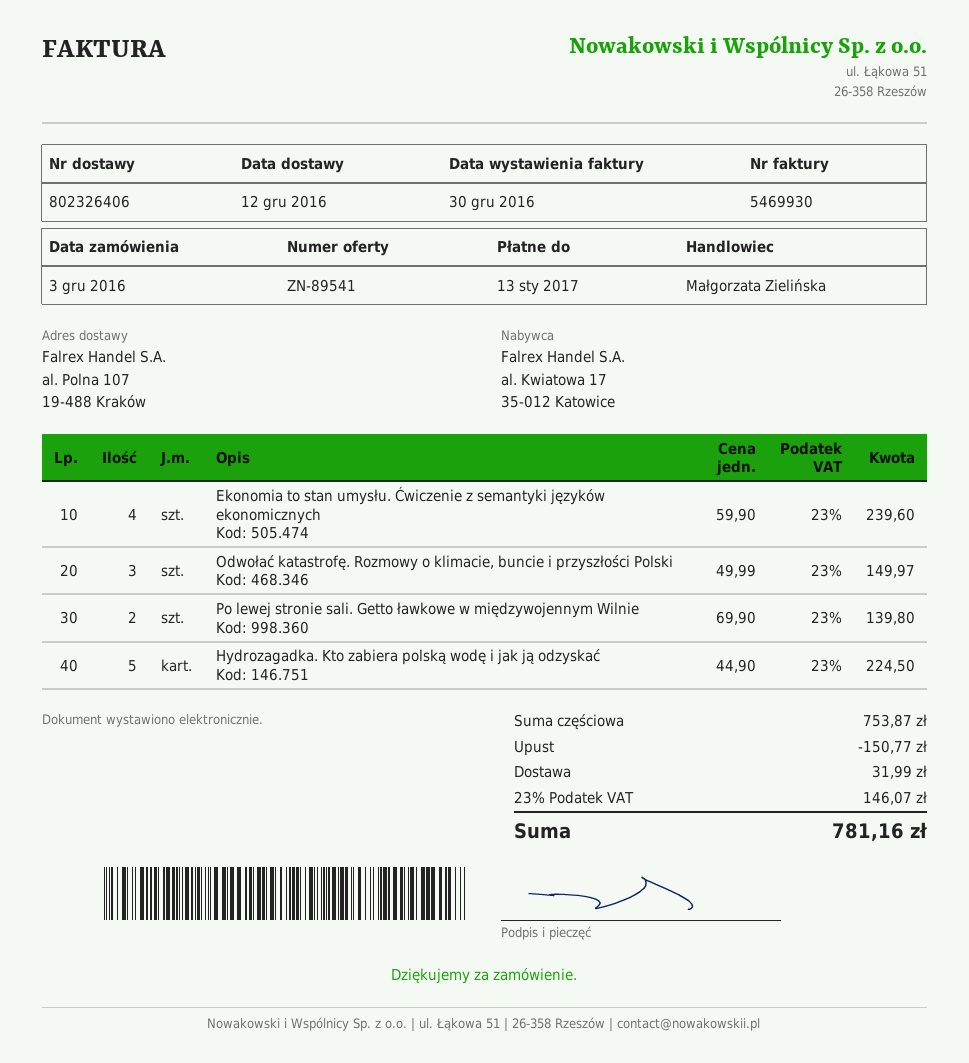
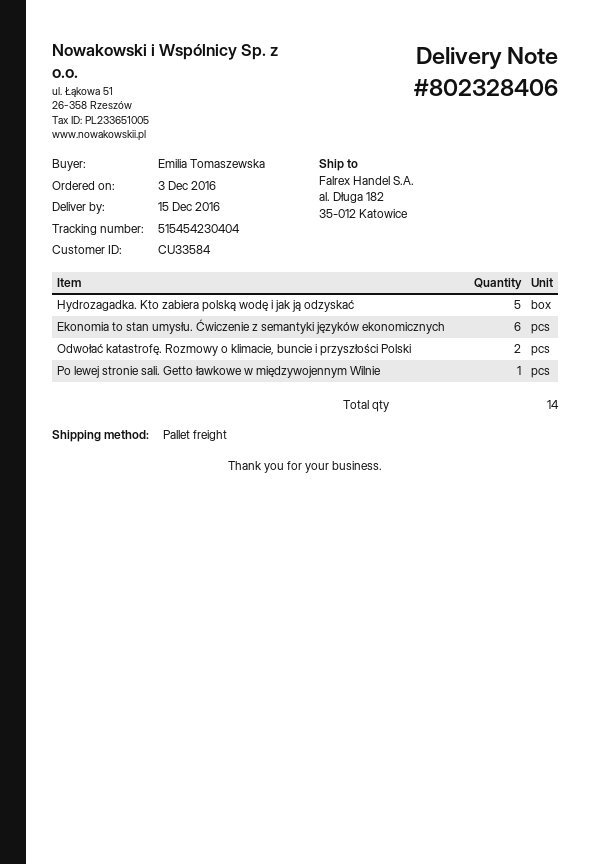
delivery note number: 802326406 -> 802328406
delivery date: 2016-12-12 -> 2016-12-15
ship to: al. Polna 107, 19-488 Kraków -> al. Długa 182, 35-012 Katowice
Ekonomia to stan umysłu. Ćwiczenie z semantyki języków ekonomicznych: 4 -> 6
Odwołać katastrofę. Rozmowy o klimacie, buncie i przyszłości Polski: 3 -> 2
Po lewej stronie sali. Getto ławkowe w międzywojennym Wilnie: 2 -> 1

